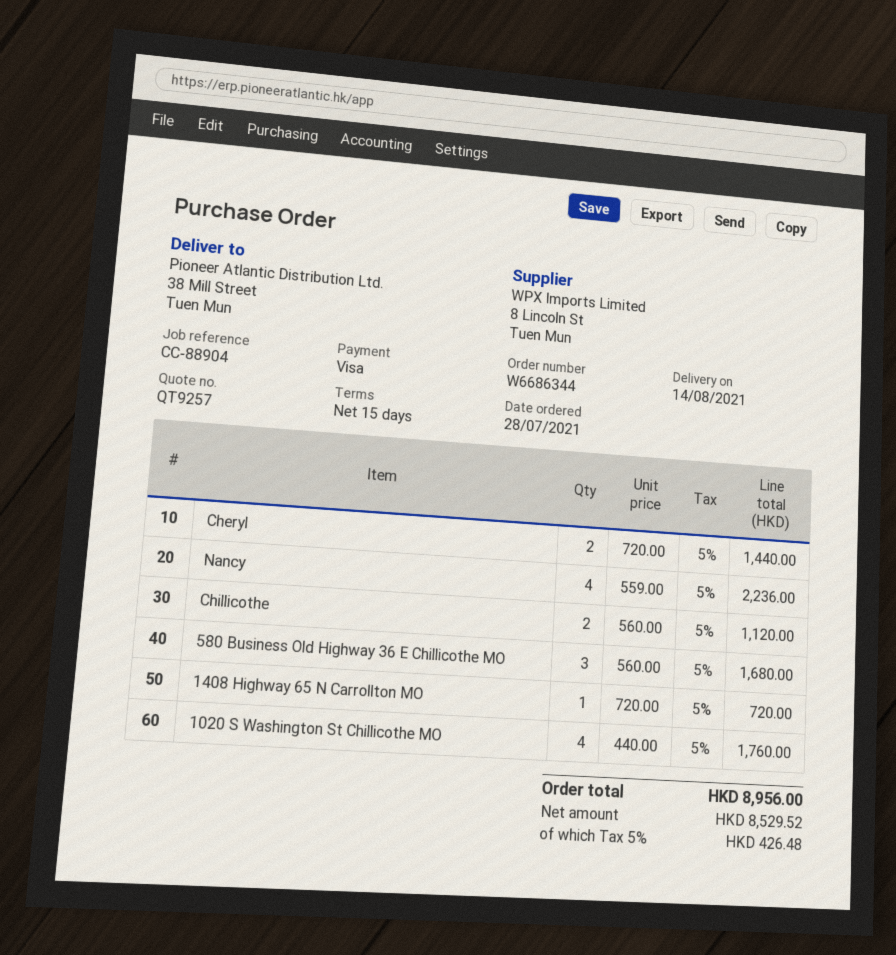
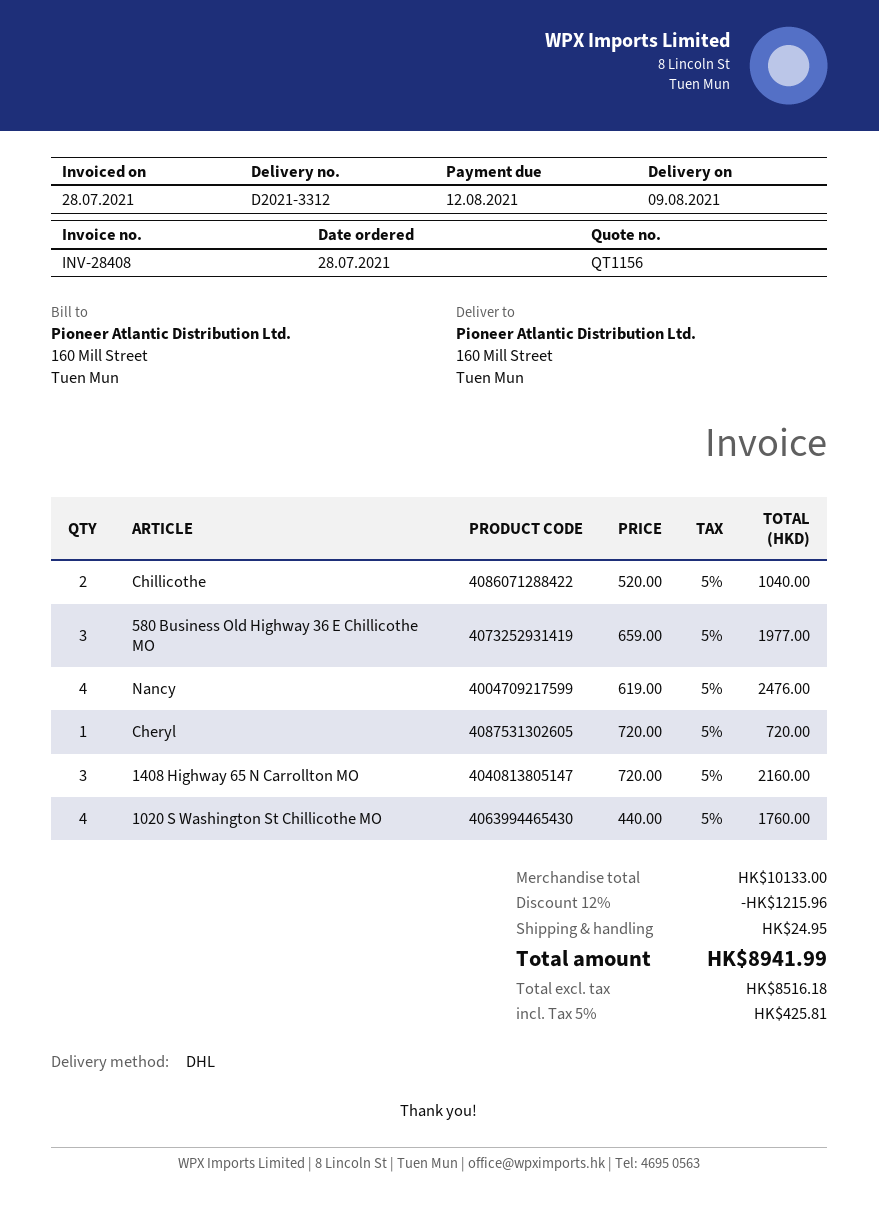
quote number: QT9257 -> QT1156
delivery date: 2021-08-14 -> 2021-08-09
ship to: 38 Mill Street, Tuen Mun -> 160 Mill Street, Tuen Mun
Cheryl: 2 x 720.00 = 1440.00 -> 1 x 720.00 = 720.00
Nancy: 4 x 559.00 = 2236.00 -> 4 x 619.00 = 2476.00
Chillicothe: 2 x 560.00 = 1120.00 -> 2 x 520.00 = 1040.00
580 Business Old Highway 36 E Chillicothe MO: 3 x 560.00 = 1680.00 -> 3 x 659.00 = 1977.00
1408 Highway 65 N Carrollton MO: 1 x 720.00 = 720.00 -> 3 x 720.00 = 2160.00
discount: none -> 12% = 1215.96
shipping: none -> 24.95
net: 8529.52 -> 8516.18
tax: 5% = 426.48 -> 5% = 425.81
total: 8956.00 -> 8941.99

